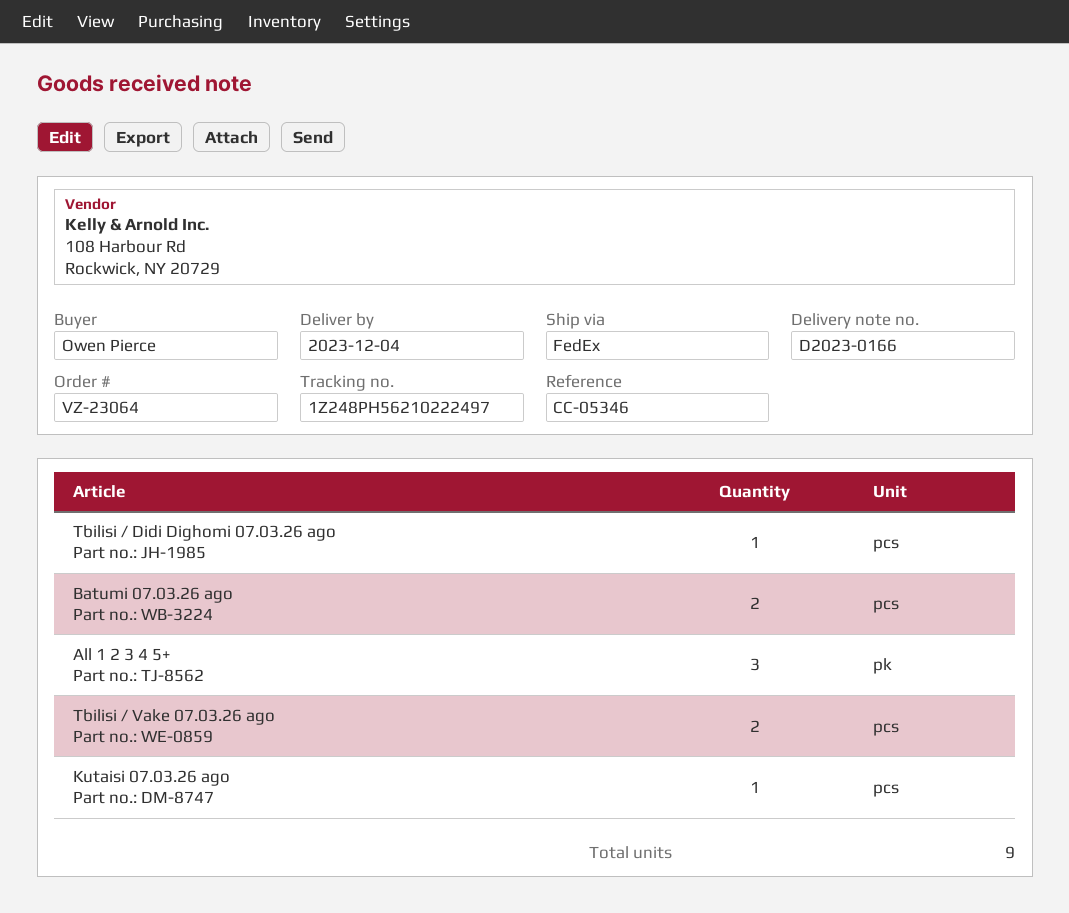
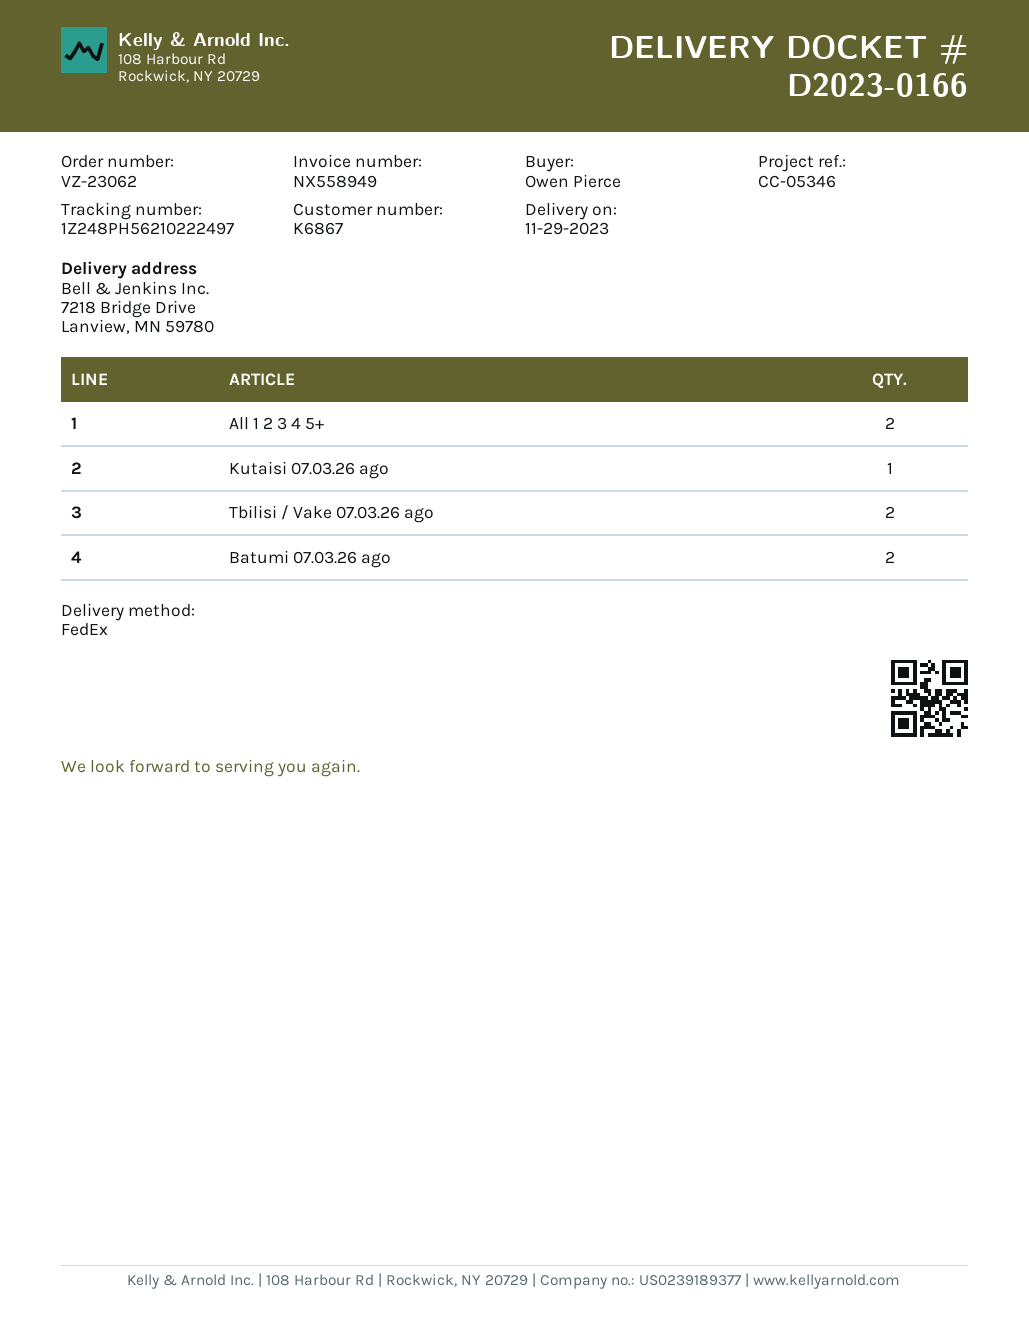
order number: VZ-23064 -> VZ-23062
delivery date: 2023-12-04 -> 2023-11-29
Tbilisi / Didi Dighomi 07.03.26 ago: 1 -> none
All 1 2 3 4 5+: 3 -> 2

